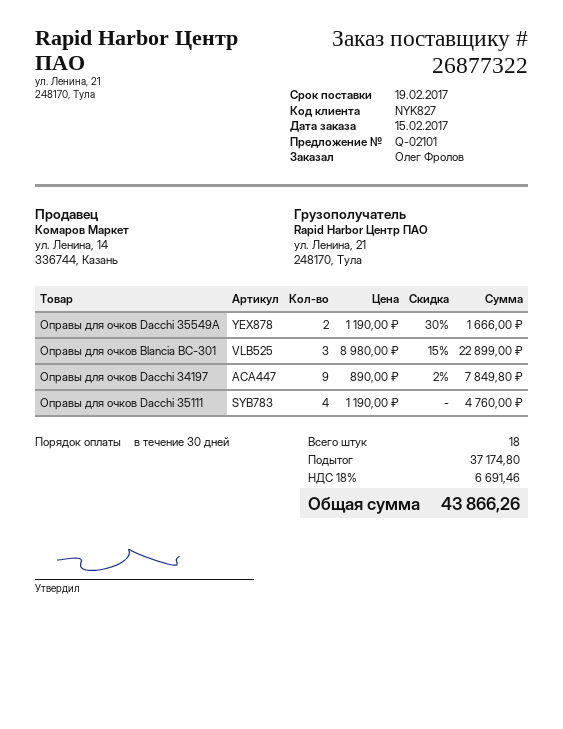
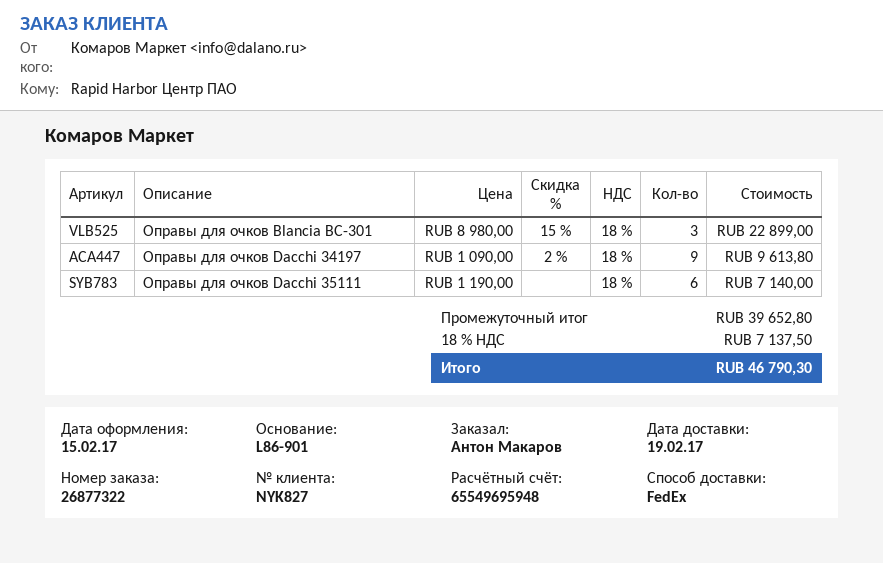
ordered by: Олег Фролов -> Антон Макаров
Оправы для очков Dacchi 35549A: 2 x 1190.00 - 30% = 1666.00 -> none
Оправы для очков Dacchi 34197: 9 x 890.00 - 2% = 7849.80 -> 9 x 1090.00 - 2% = 9613.80
Оправы для очков Dacchi 35111: 4 x 1190.00 = 4760.00 -> 6 x 1190.00 = 7140.00
subtotal: 37174.80 -> 39652.80
tax: 18% = 6691.46 -> 18% = 7137.50
total: 43866.26 -> 46790.30

